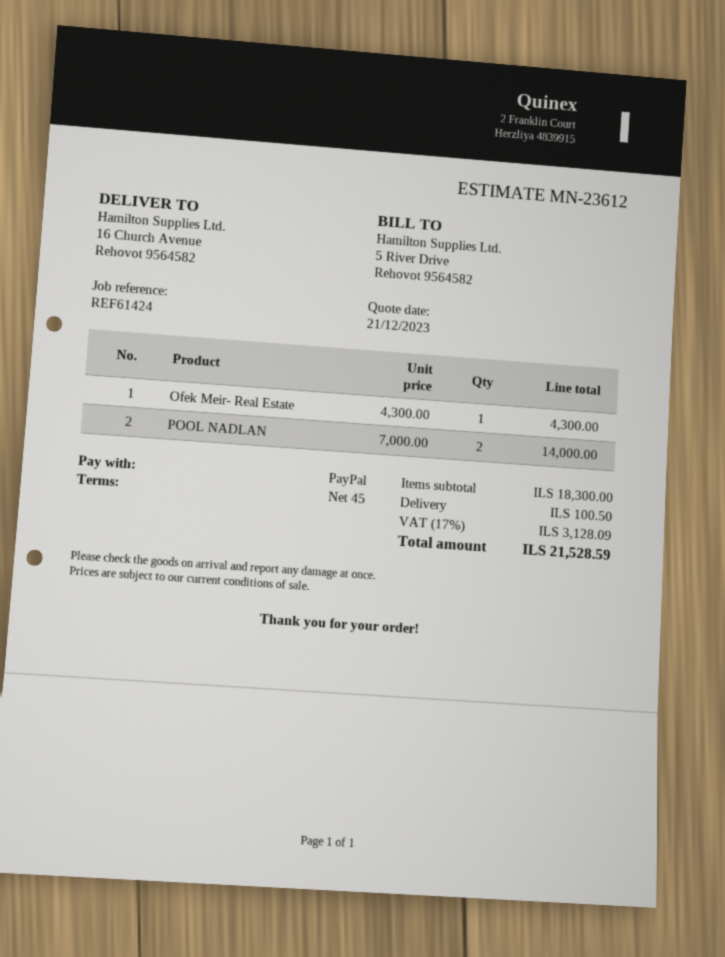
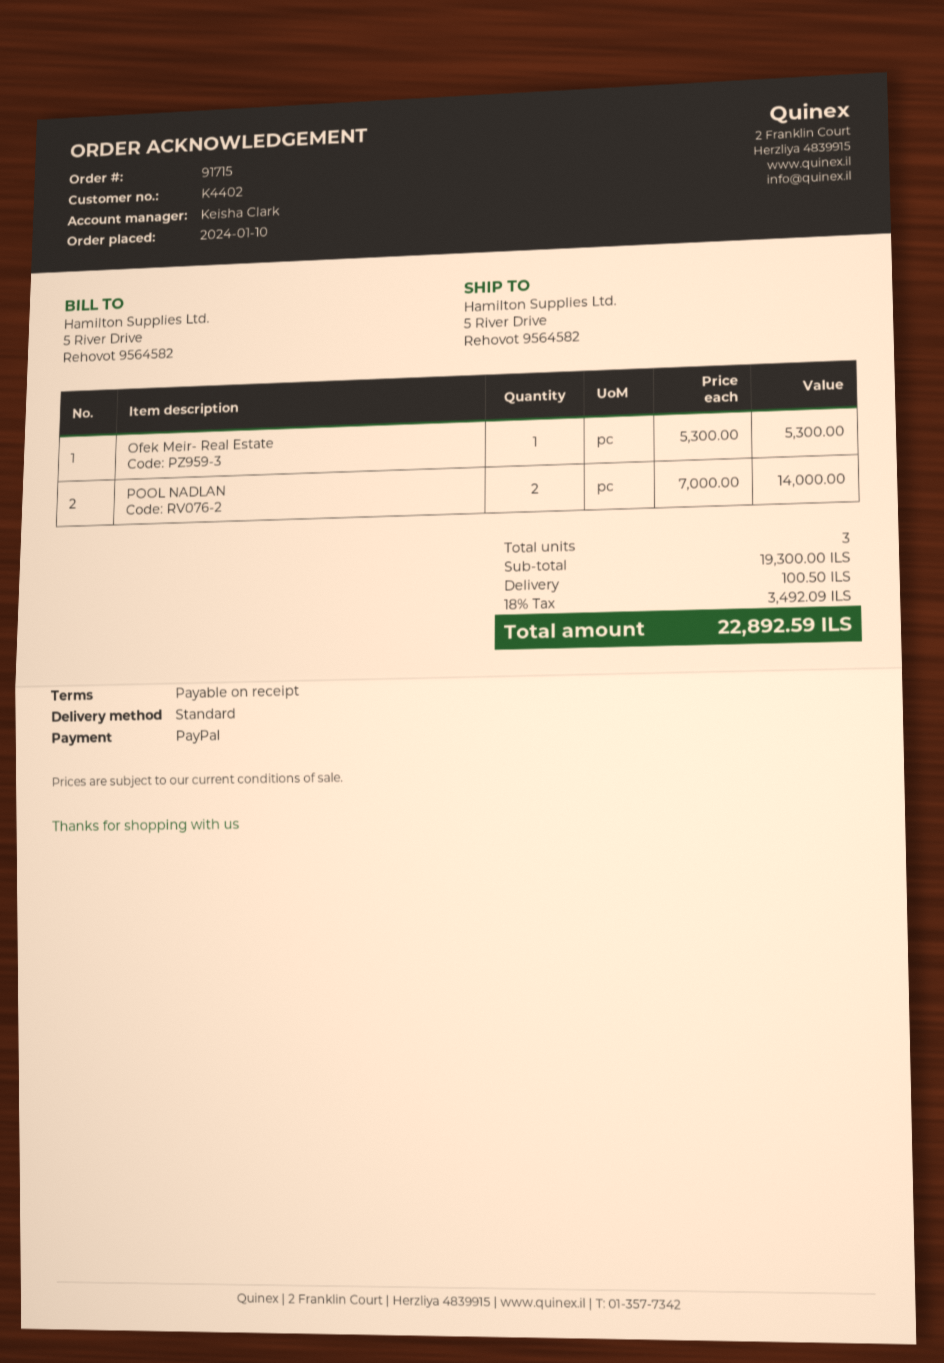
payment terms: 45 days -> on receipt
ship to: 16 Church Avenue, Rehovot 9564582 -> 5 River Drive, Rehovot 9564582
Ofek Meir- Real Estate: 1 x 4300.00 = 4300.00 -> 1 x 5300.00 = 5300.00
subtotal: 18300.00 -> 19300.00
tax: 17% = 3128.09 -> 18% = 3492.09
total: 21528.59 -> 22892.59

